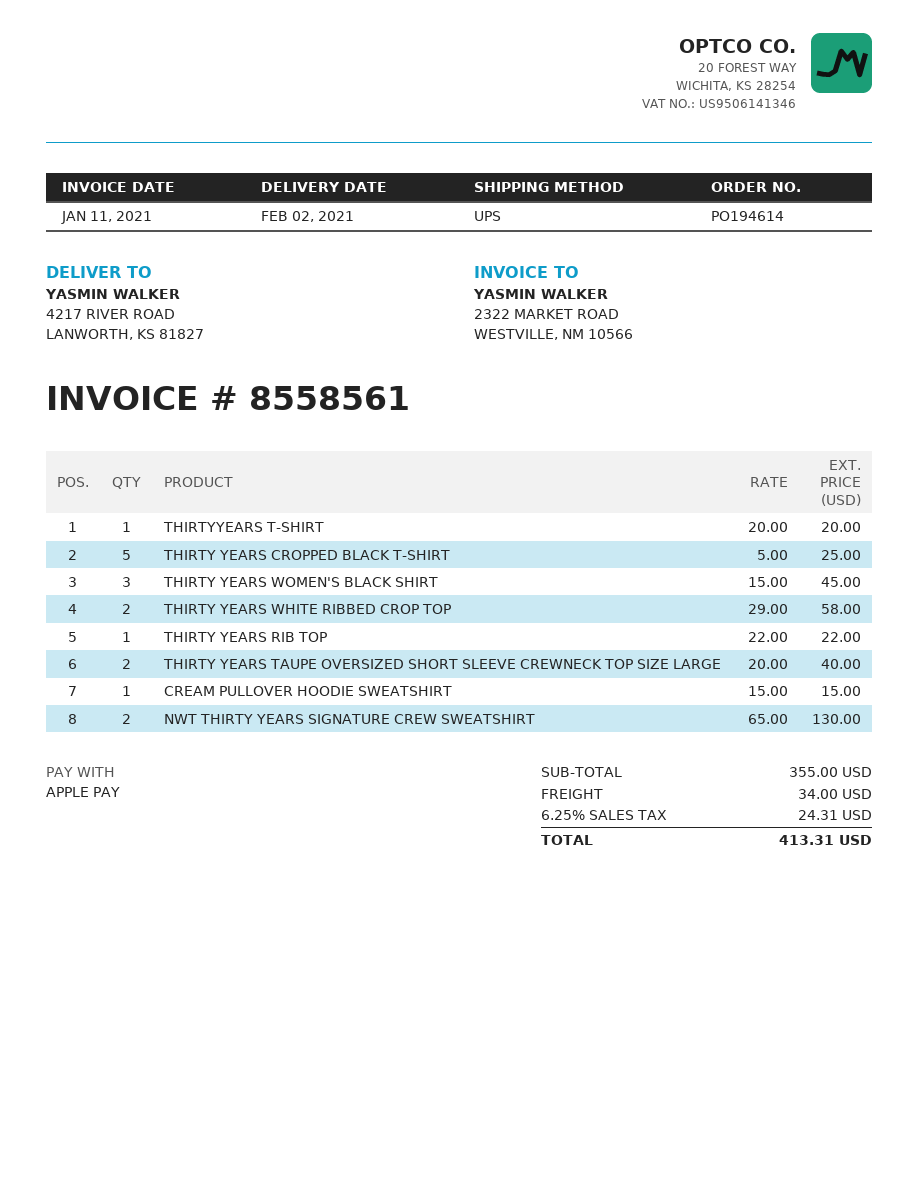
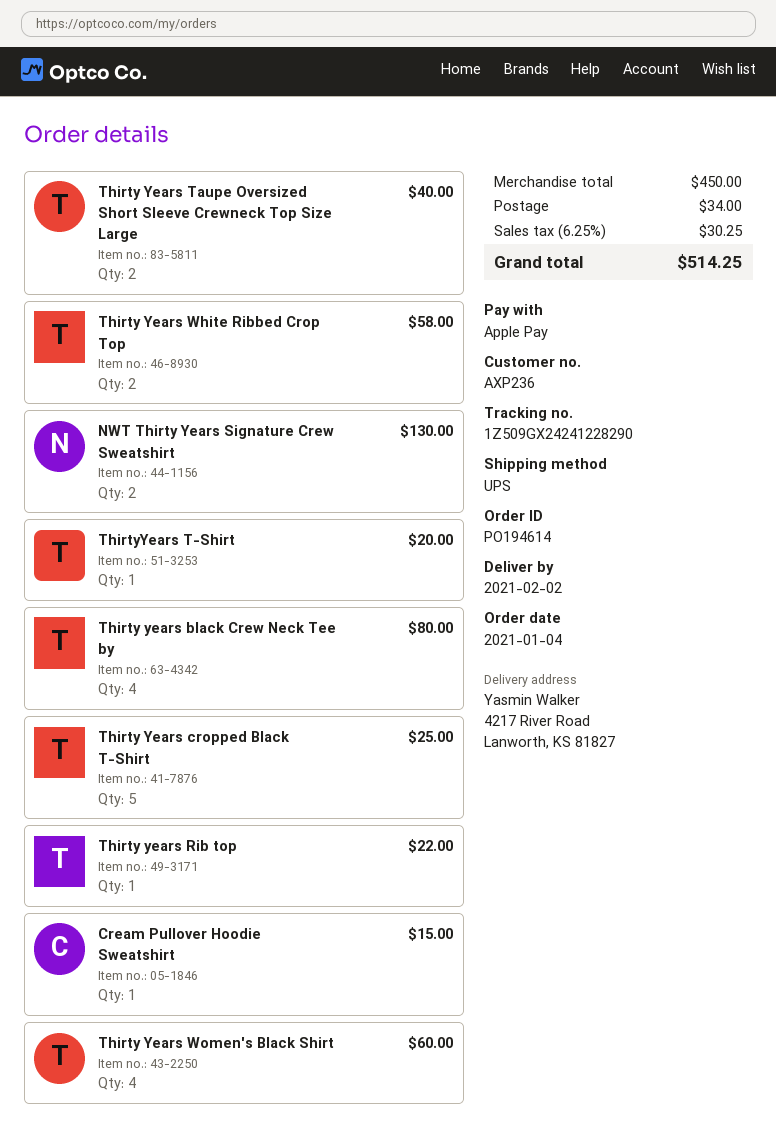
THIRTY YEARS WOMEN'S BLACK SHIRT: 3 for 45.00 -> 4 for 60.00
Thirty years black Crew Neck Tee by: none -> 4 for 80.00
subtotal: 355.00 -> 450.00
tax: 6.25% = 24.31 -> 6.25% = 30.25
total: 413.31 -> 514.25

